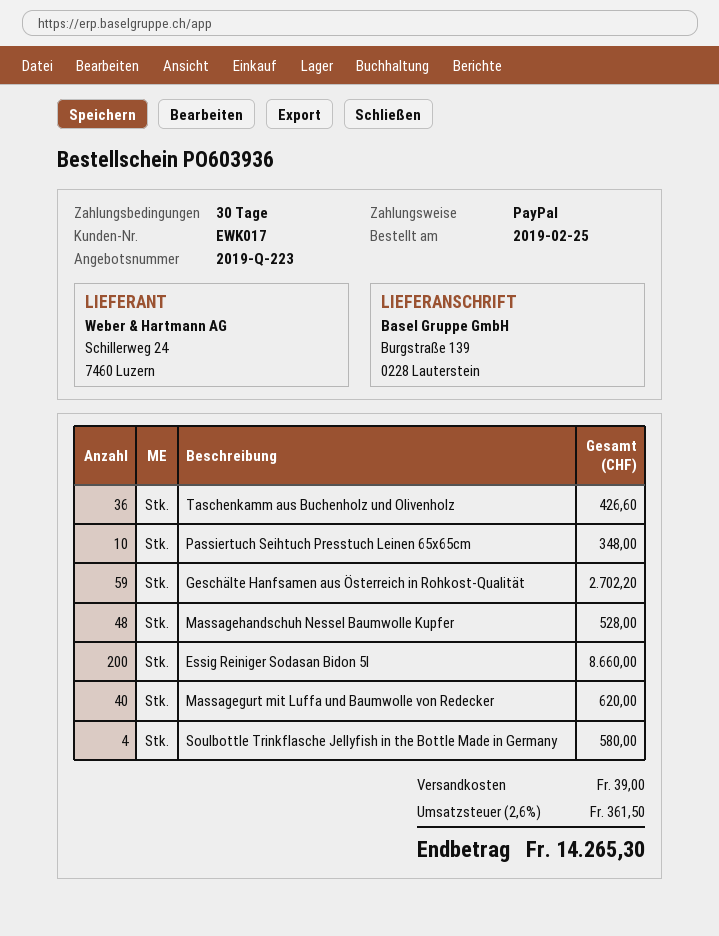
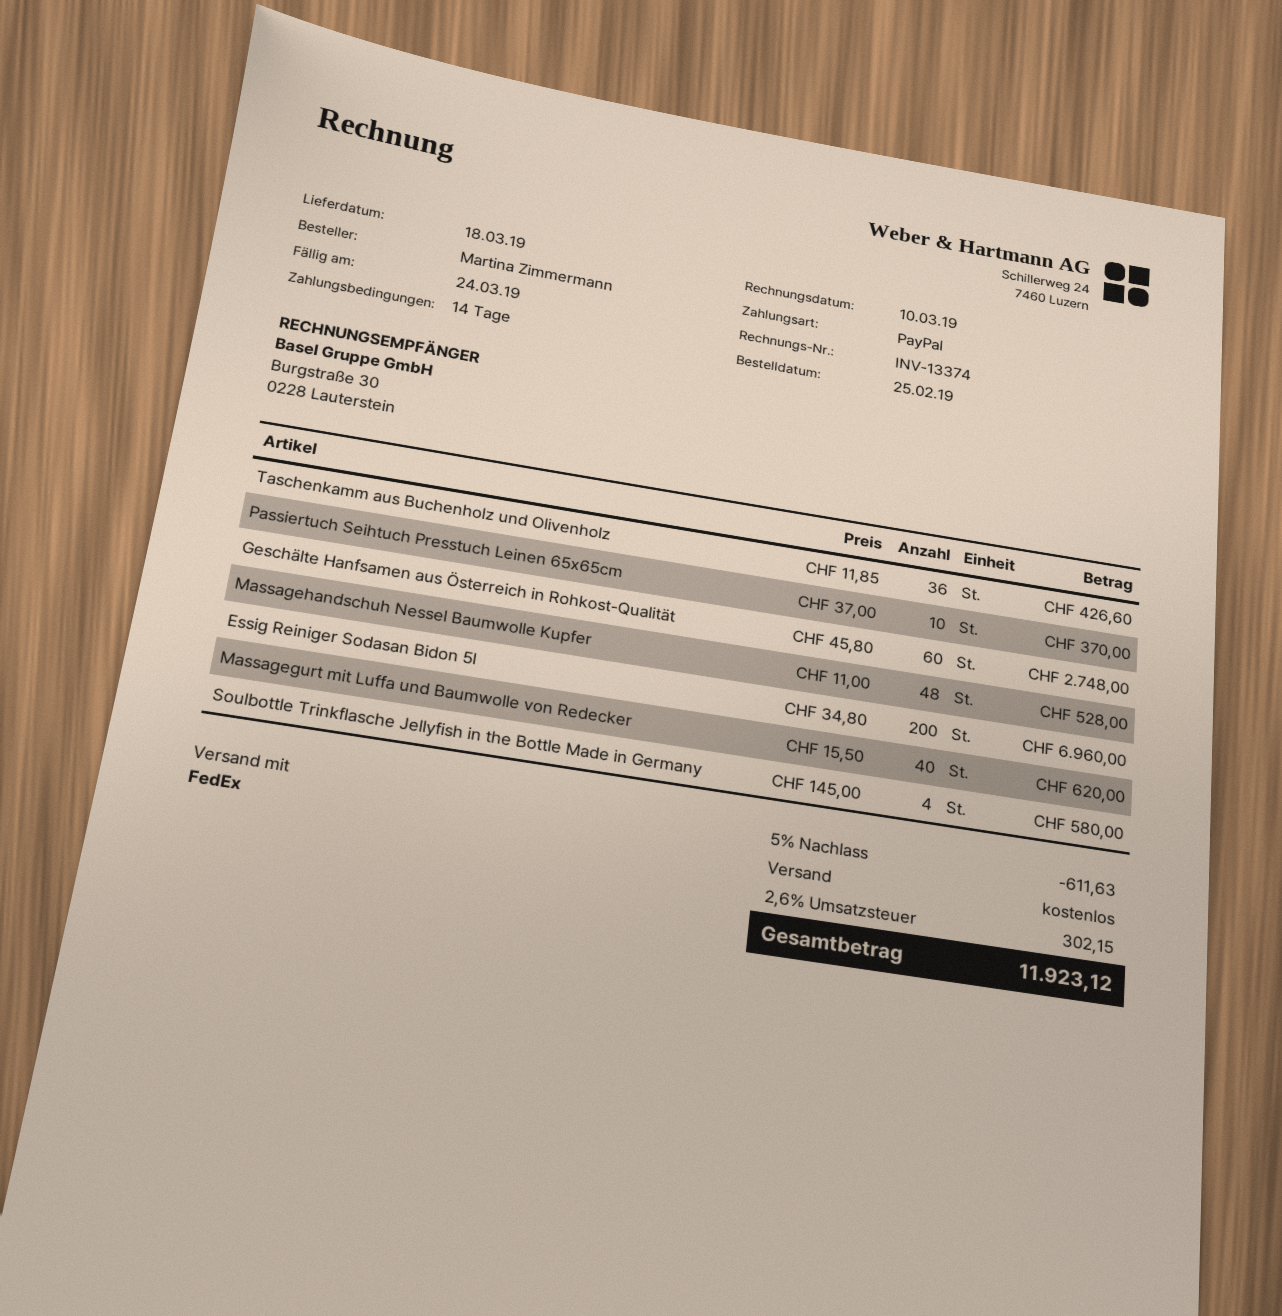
payment terms: 30 days -> 14 days
Passiertuch Seihtuch Presstuch Leinen 65x65cm: 10 for 348.00 -> 10 for 370.00
Geschälte Hanfsamen aus Österreich in Rohkost-Qualität: 59 for 2702.20 -> 60 for 2748.00
Essig Reiniger Sodasan Bidon 5l: 200 for 8660.00 -> 200 for 6960.00
discount: none -> 5% = 611.63
shipping: 39.00 -> 0.00
tax: 2.6% = 361.50 -> 2.6% = 302.15
total: 14265.30 -> 11923.12

